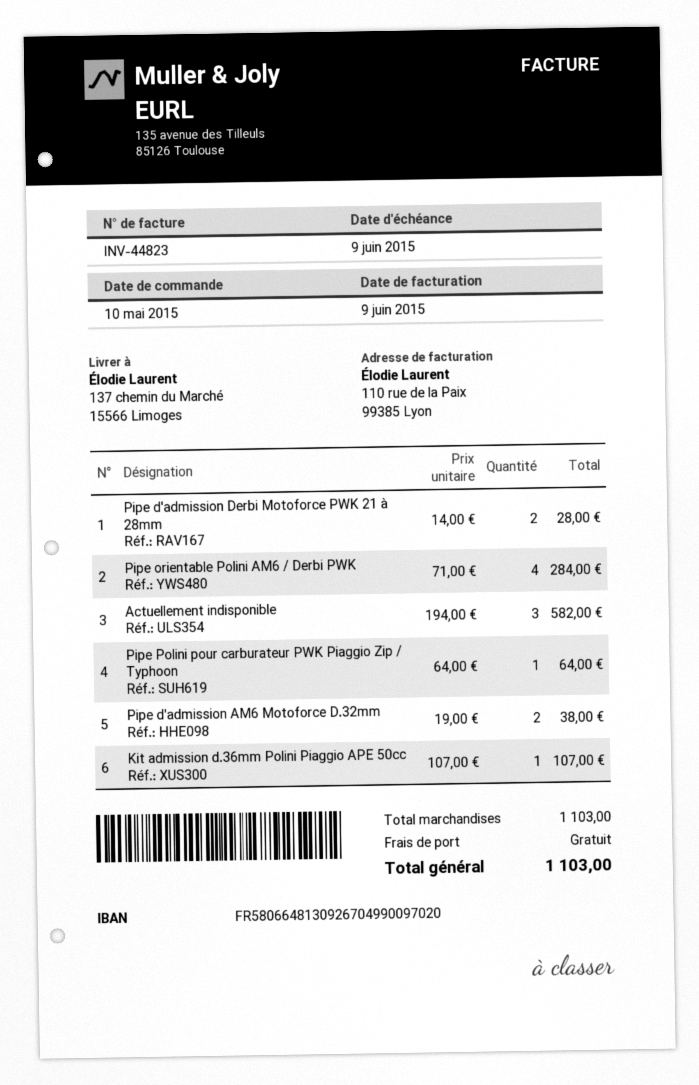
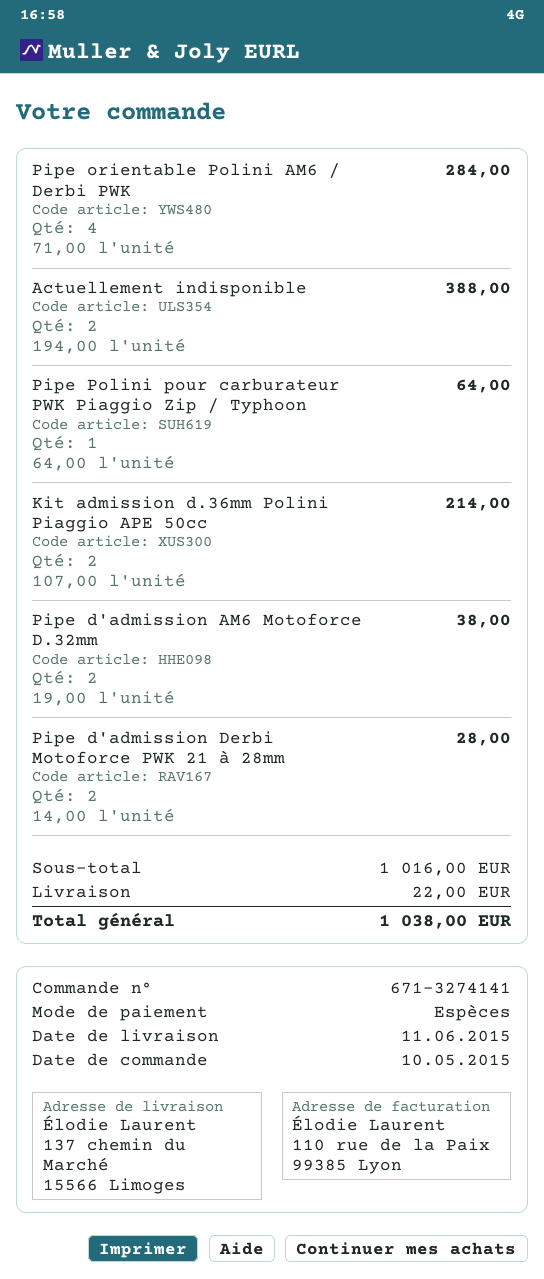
Actuellement indisponible: 3 x 194.00 = 582.00 -> 2 x 194.00 = 388.00
Kit admission d.36mm Polini Piaggio APE 50cc: 1 x 107.00 = 107.00 -> 2 x 107.00 = 214.00
subtotal: 1103.00 -> 1016.00
shipping: 0.00 -> 22.00
total: 1103.00 -> 1038.00

